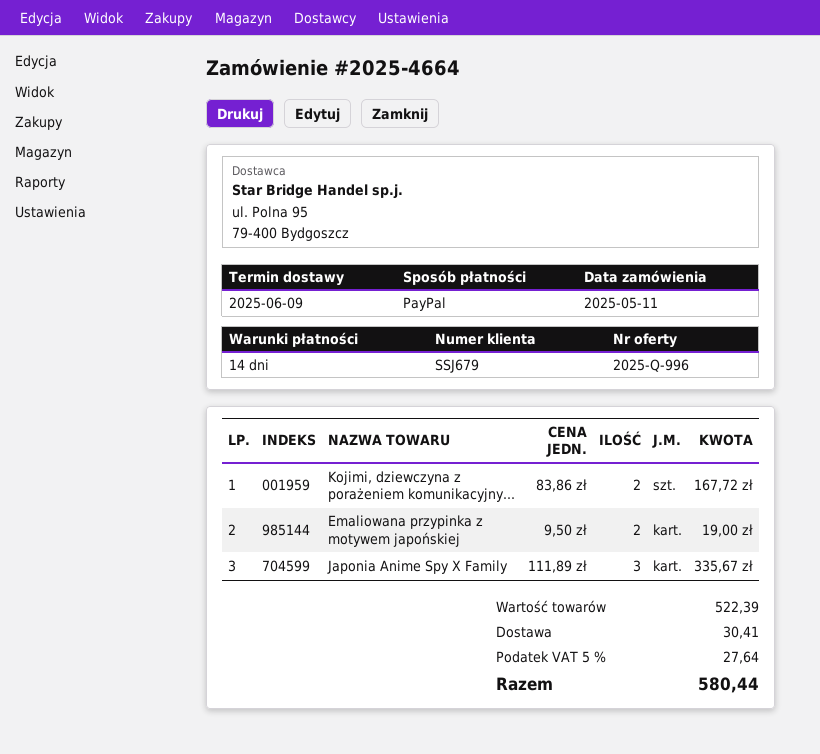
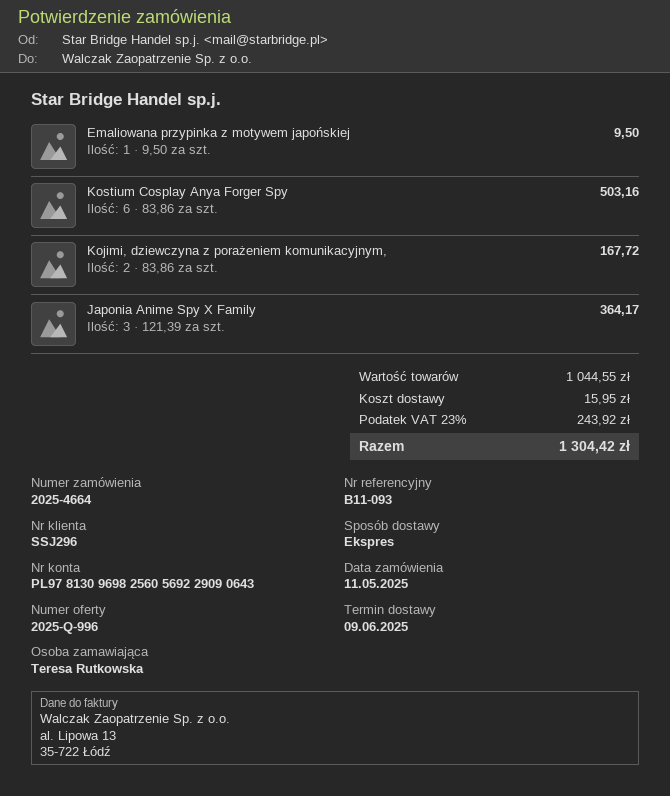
customer number: SSJ679 -> SSJ296
Emaliowana przypinka z motywem japońskiej: 2 x 9.50 = 19.00 -> 1 x 9.50 = 9.50
Japonia Anime Spy X Family: 3 x 111.89 = 335.67 -> 3 x 121.39 = 364.17
Kostium Cosplay Anya Forger Spy: none -> 6 x 83.86 = 503.16
subtotal: 522.39 -> 1044.55
shipping: 30.41 -> 15.95
tax: 5% = 27.64 -> 23% = 243.92
total: 580.44 -> 1304.42

